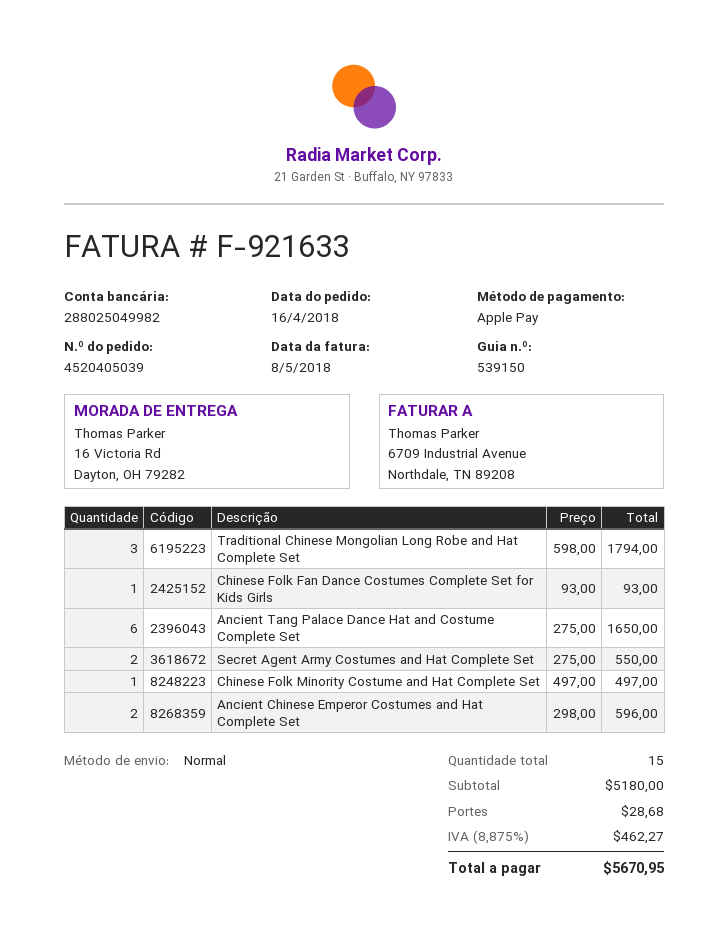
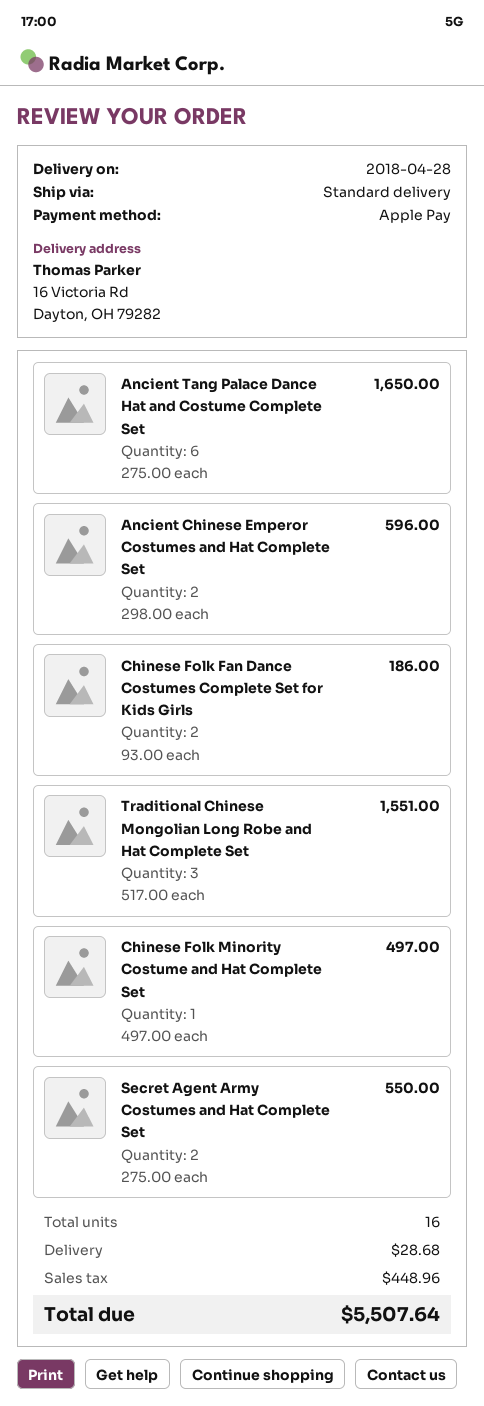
Traditional Chinese Mongolian Long Robe and Hat Complete Set: 3 x 598.00 = 1794.00 -> 3 x 517.00 = 1551.00
Chinese Folk Fan Dance Costumes Complete Set for Kids Girls: 1 x 93.00 = 93.00 -> 2 x 93.00 = 186.00
total quantity: 15 -> 16
tax: 462.27 -> 448.96
total: 5670.95 -> 5507.64

